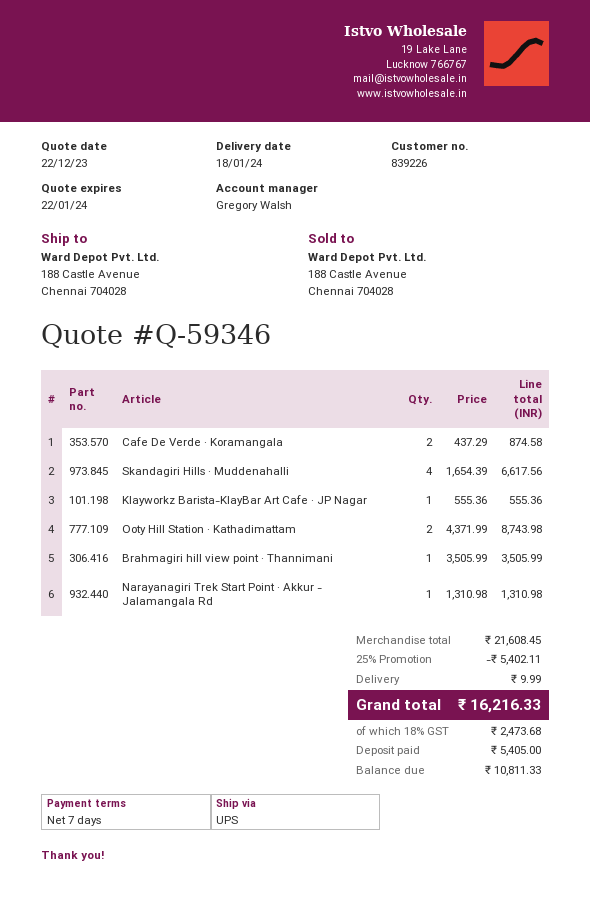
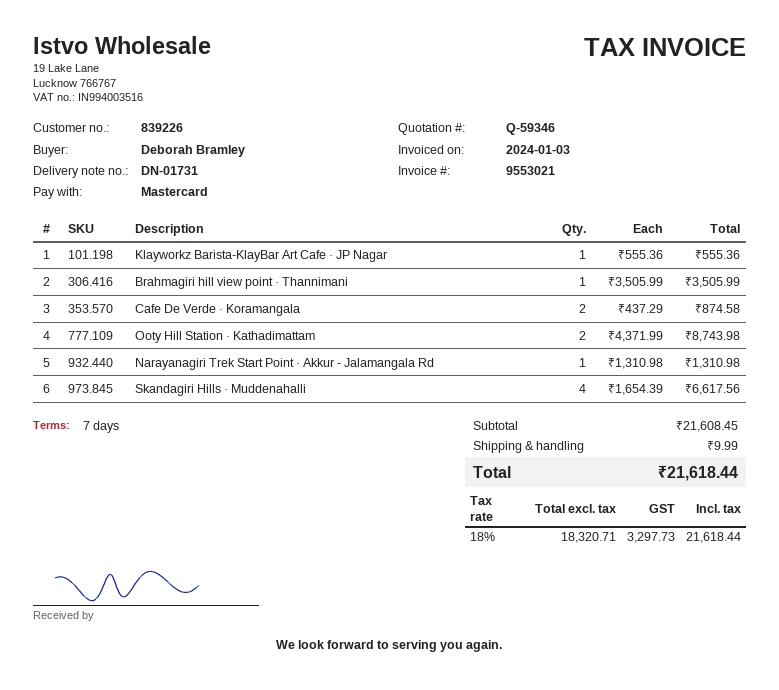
discount: 25% = 5402.11 -> none
tax: 18% = 2473.68 -> 18% = 3297.73
total: 16216.33 -> 21618.44

